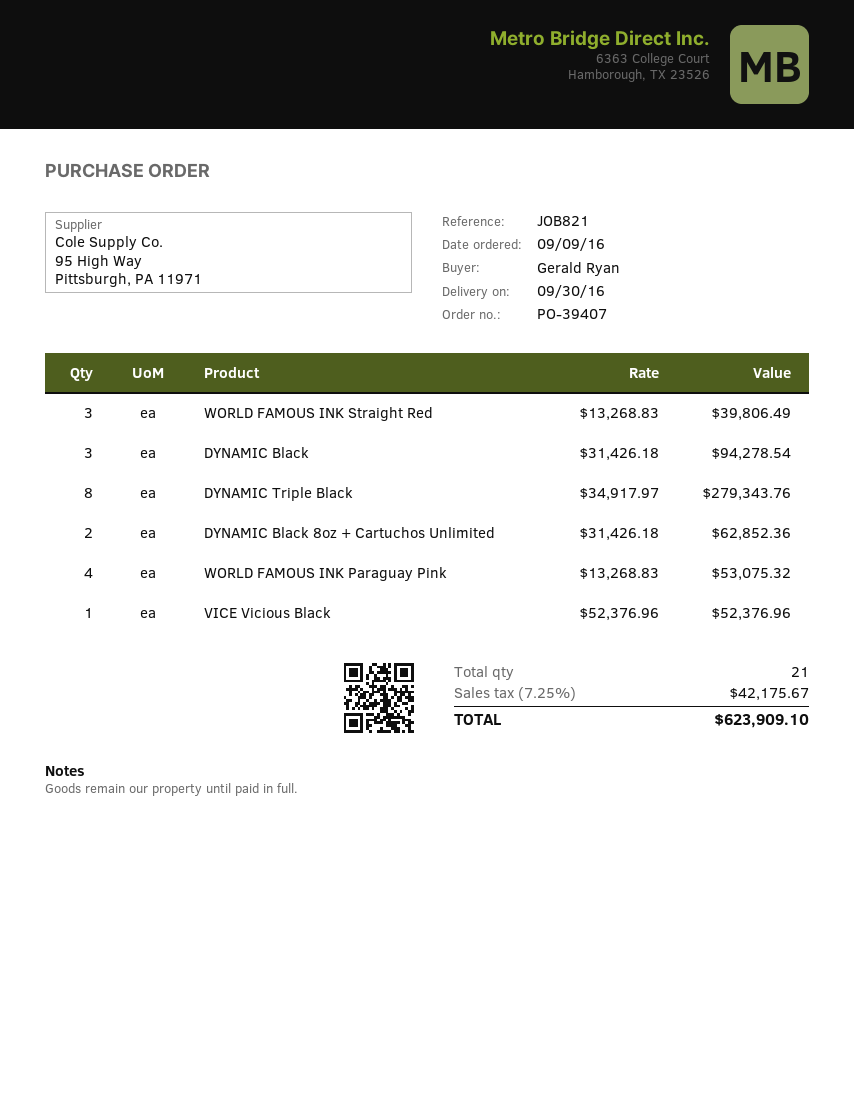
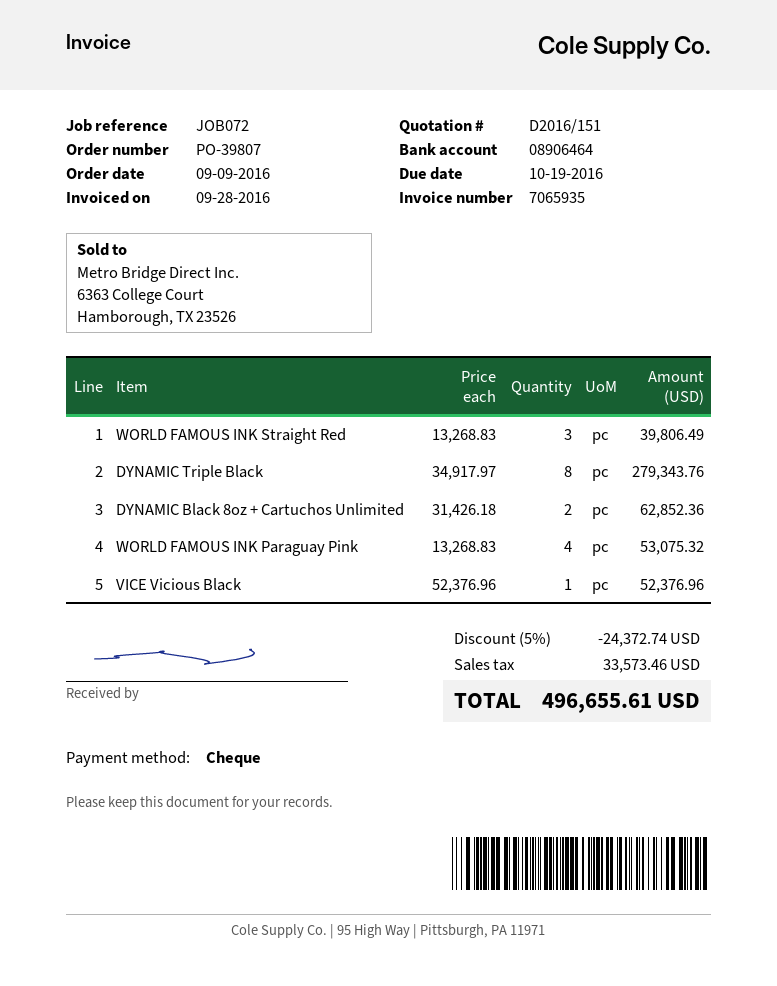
order number: PO-39407 -> PO-39807
reference: JOB821 -> JOB072
DYNAMIC Black: 3 x 31426.18 = 94278.54 -> none
discount: none -> 5% = 24372.74
tax: 42175.67 -> 33573.46
total: 623909.10 -> 496655.61

